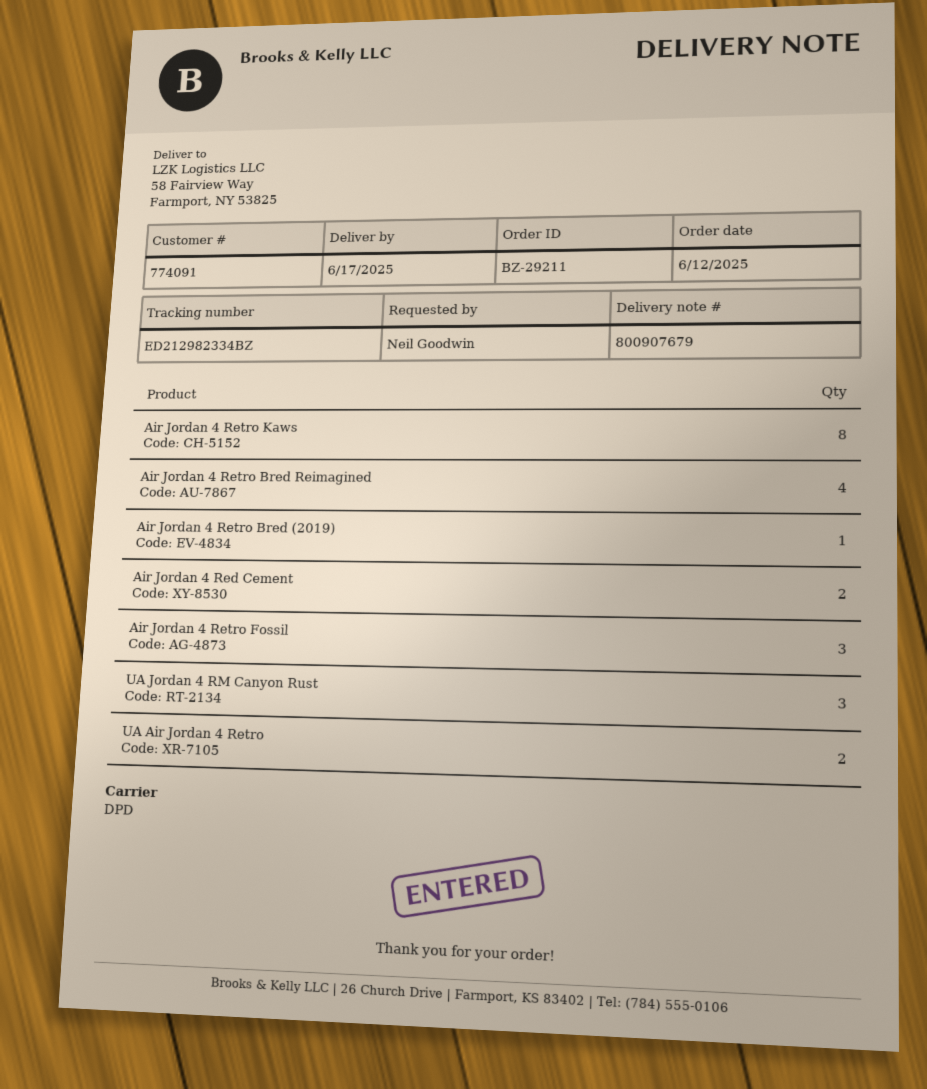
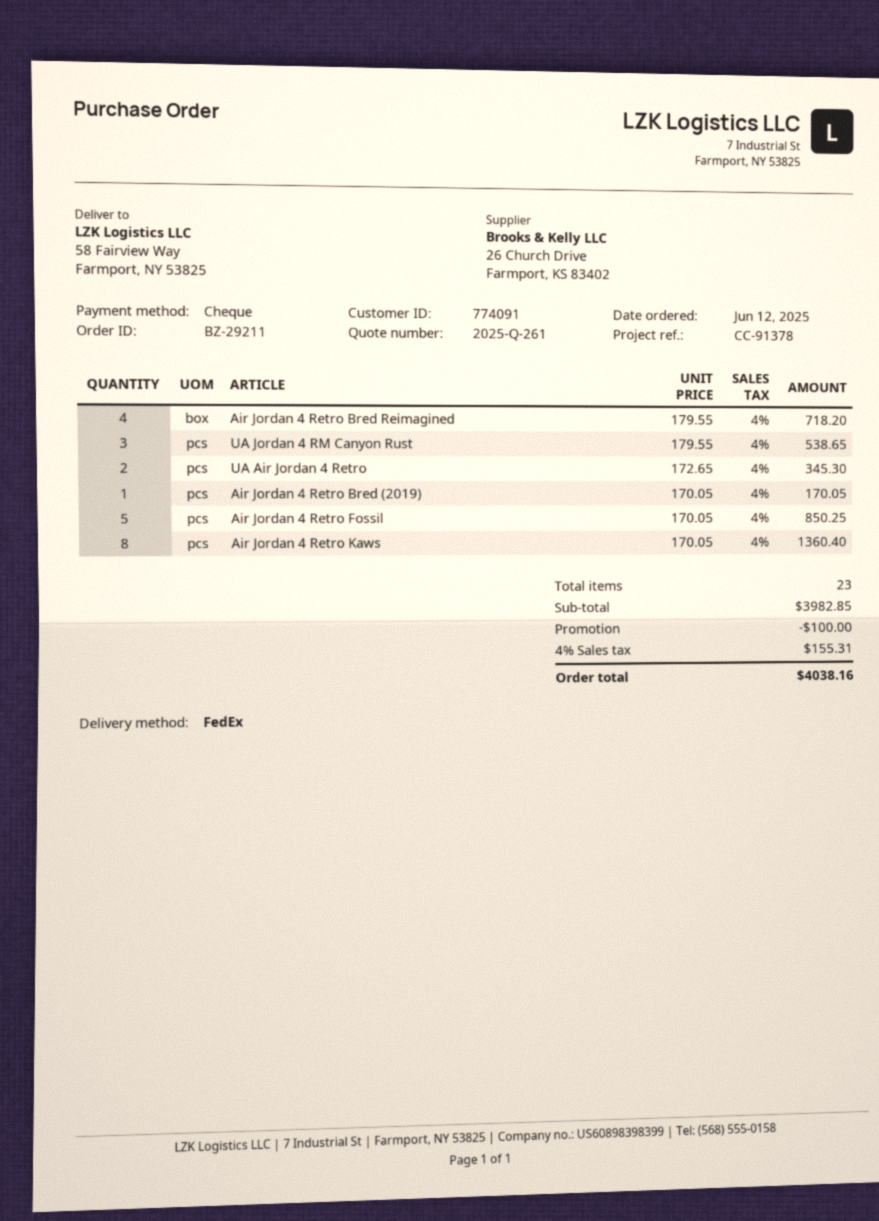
shipping method: DPD -> FedEx
Air Jordan 4 Red Cement: 2 -> none
Air Jordan 4 Retro Fossil: 3 -> 5

